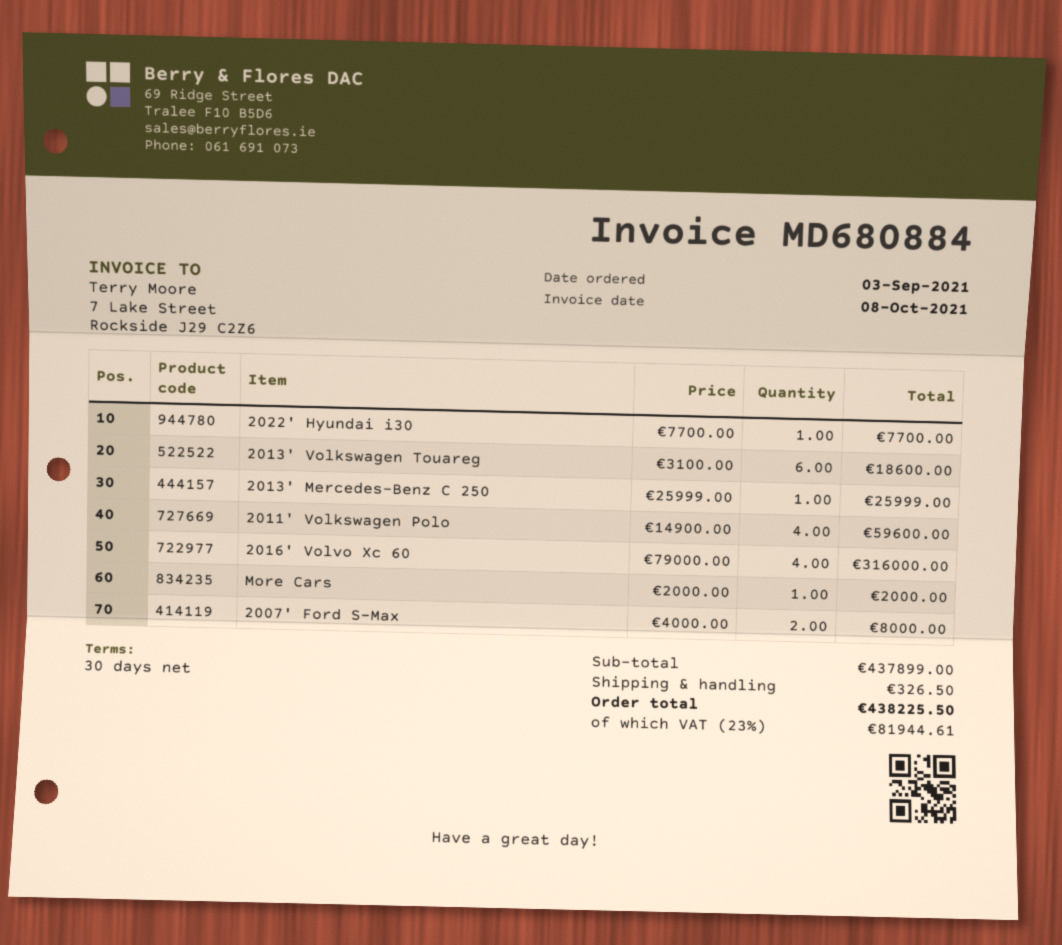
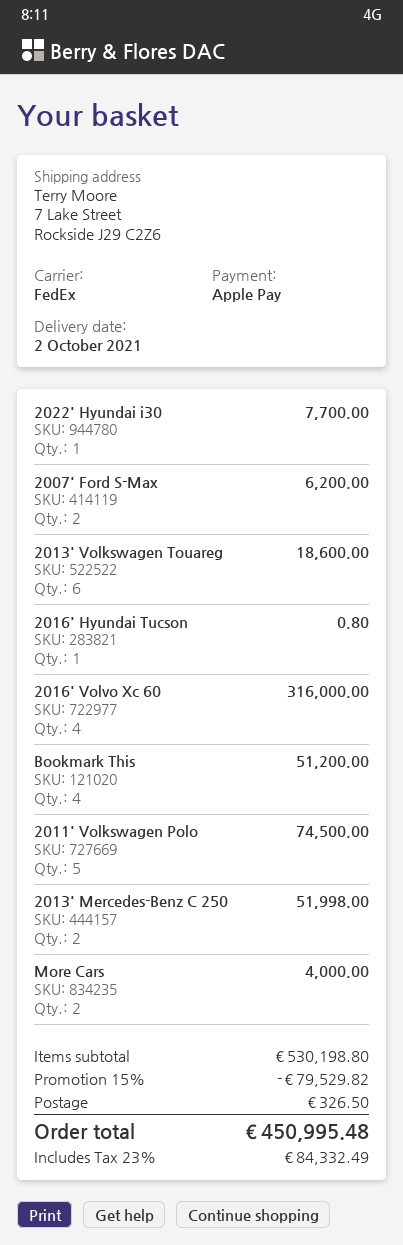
2013' Mercedes-Benz C 250: 1 for 25999.00 -> 2 for 51998.00
2011' Volkswagen Polo: 4 for 59600.00 -> 5 for 74500.00
More Cars: 1 for 2000.00 -> 2 for 4000.00
2007' Ford S-Max: 2 for 8000.00 -> 2 for 6200.00
2016' Hyundai Tucson: none -> 1 for 0.80
Bookmark This: none -> 4 for 51200.00
subtotal: 437899.00 -> 530198.80
discount: none -> 15% = 79529.82
tax: 23% = 81944.61 -> 23% = 84332.49
total: 438225.50 -> 450995.48

